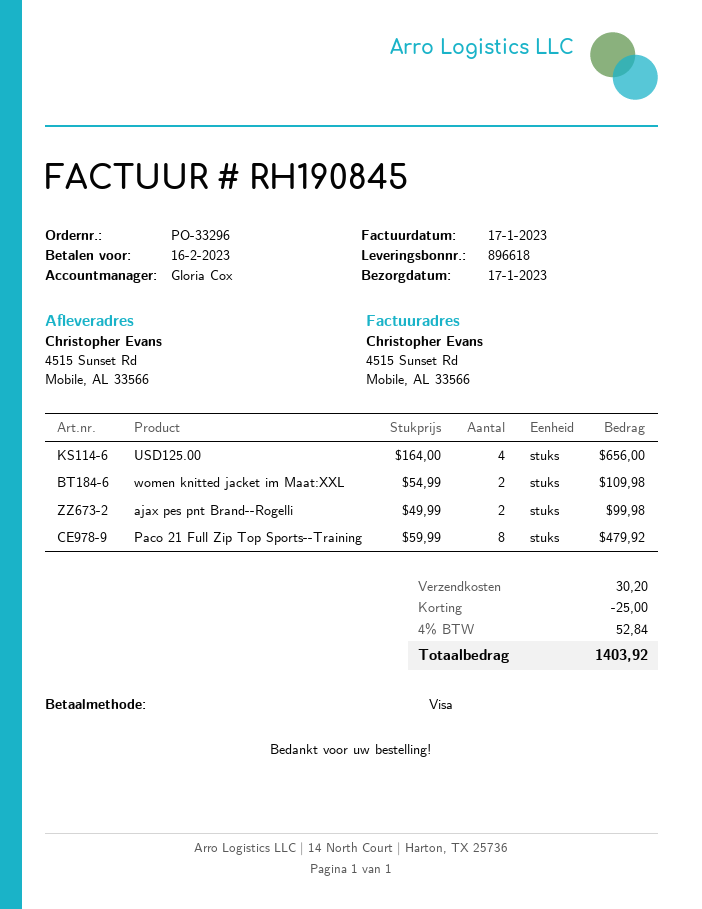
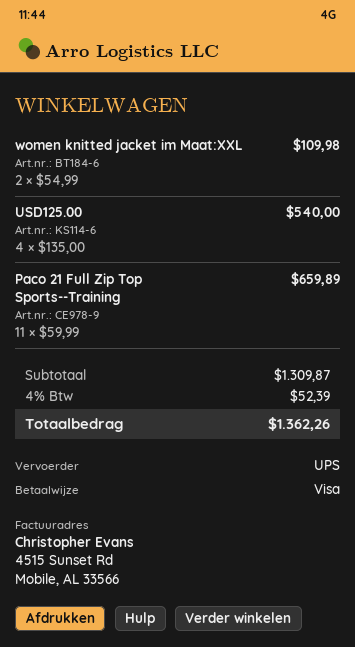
USD125.00: 4 x 164.00 = 656.00 -> 4 x 135.00 = 540.00
ajax pes pnt Brand--Rogelli: 2 x 49.99 = 99.98 -> none
Paco 21 Full Zip Top Sports--Training: 8 x 59.99 = 479.92 -> 11 x 59.99 = 659.89
discount: 25.00 -> none
shipping: 30.20 -> none
tax: 4% = 52.84 -> 4% = 52.39
total: 1403.92 -> 1362.26

